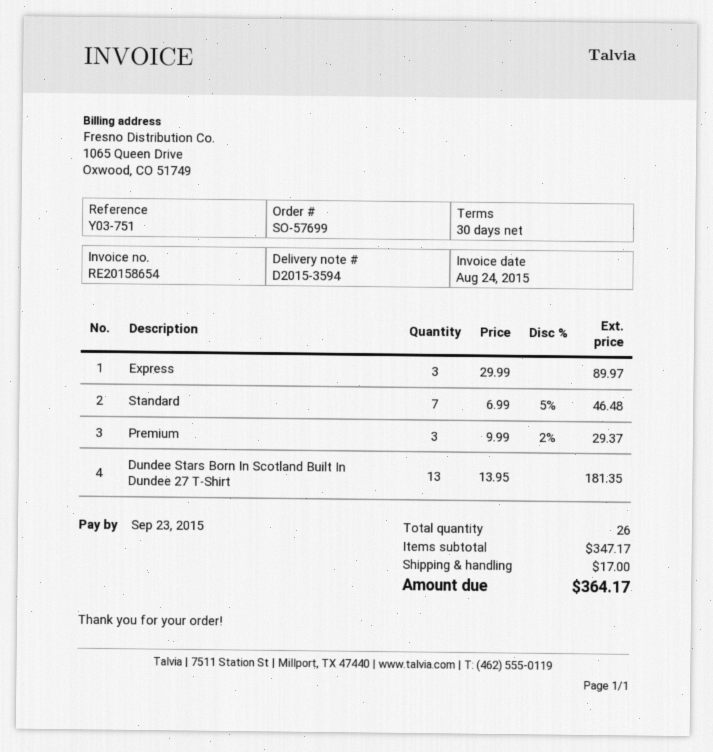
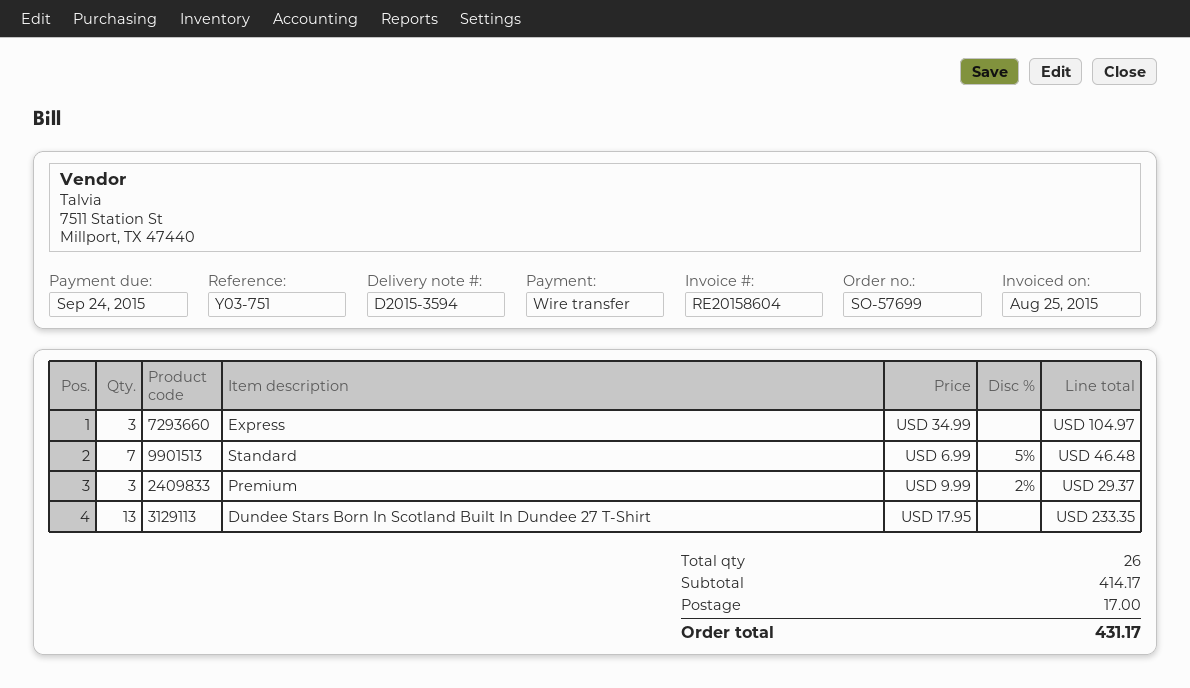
invoice number: RE20158654 -> RE20158604
invoice date: 2015-08-24 -> 2015-08-25
due date: 2015-09-23 -> 2015-09-24
Express: 3 x 29.99 = 89.97 -> 3 x 34.99 = 104.97
Dundee Stars Born In Scotland Built In Dundee 27 T-Shirt: 13 x 13.95 = 181.35 -> 13 x 17.95 = 233.35
subtotal: 347.17 -> 414.17
total: 364.17 -> 431.17

